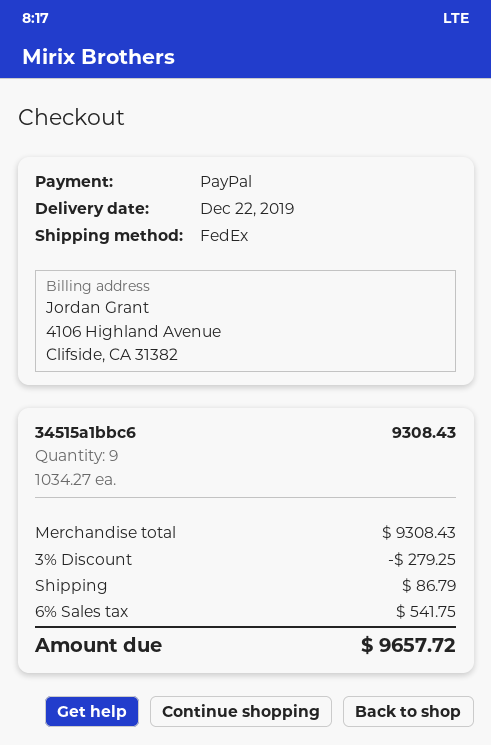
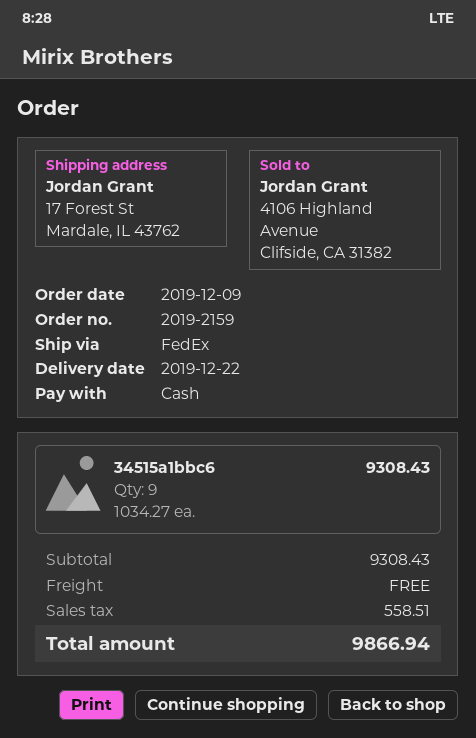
payment method: PayPal -> cash
discount: 3% = 279.25 -> none
shipping: 86.79 -> 0.00
tax: 541.75 -> 558.51
total: 9657.72 -> 9866.94

